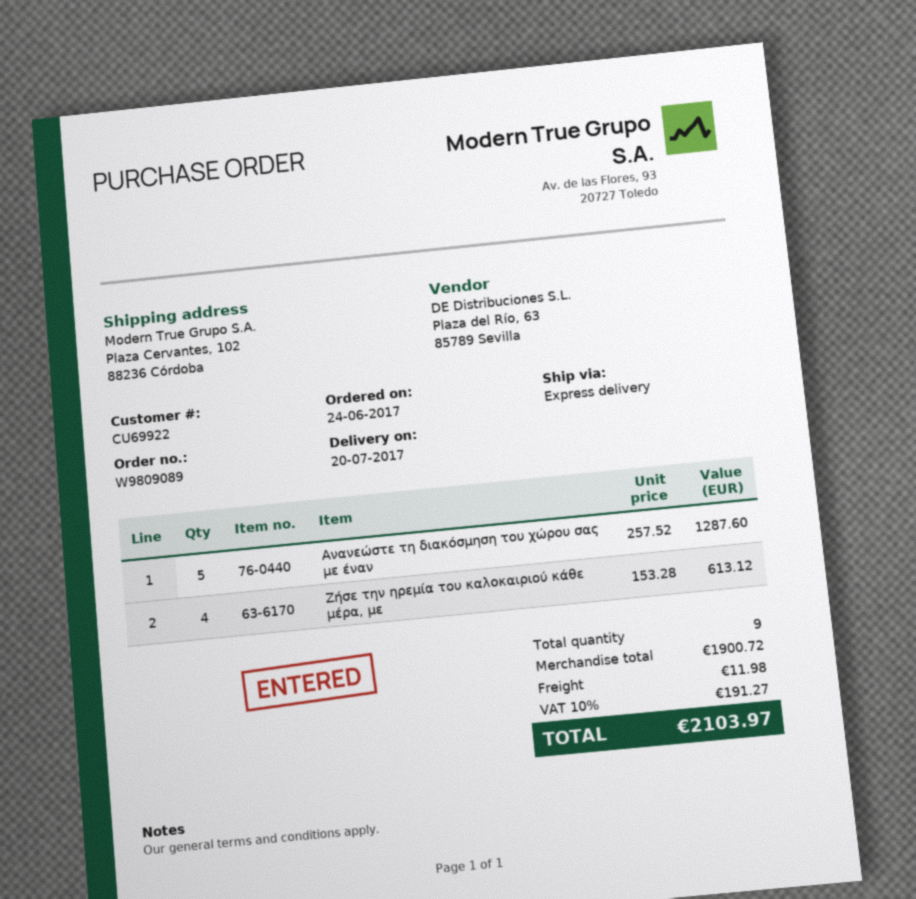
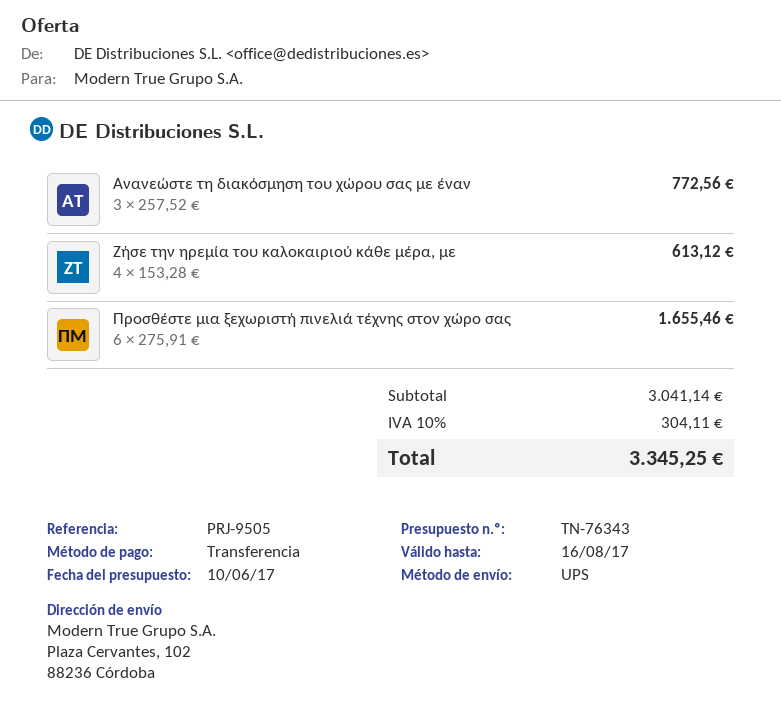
shipping method: express -> UPS
Ανανεώστε τη διακόσμηση του χώρου σας με έναν: 5 x 257.52 = 1287.60 -> 3 x 257.52 = 772.56
Προσθέστε μια ξεχωριστή πινελιά τέχνης στον χώρο σας: none -> 6 x 275.91 = 1655.46
subtotal: 1900.72 -> 3041.14
shipping: 11.98 -> none
tax: 10% = 191.27 -> 10% = 304.11
total: 2103.97 -> 3345.25

